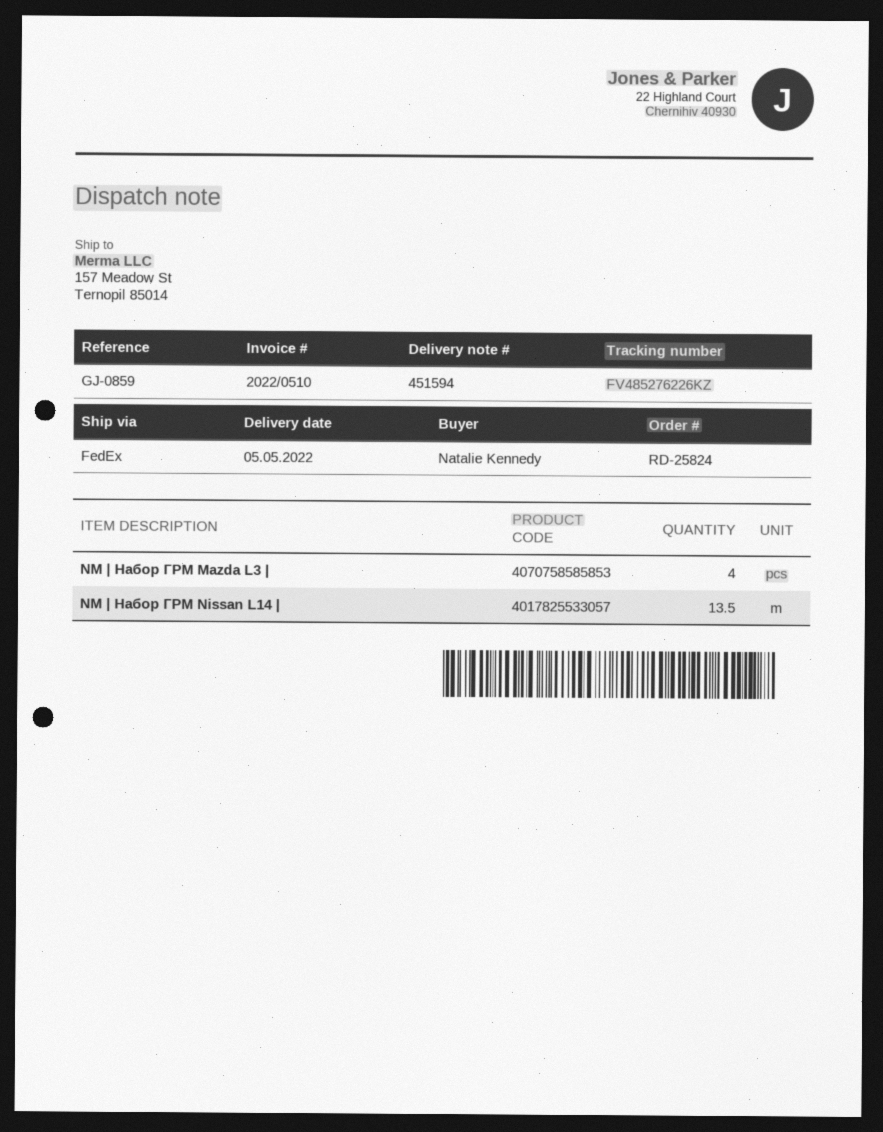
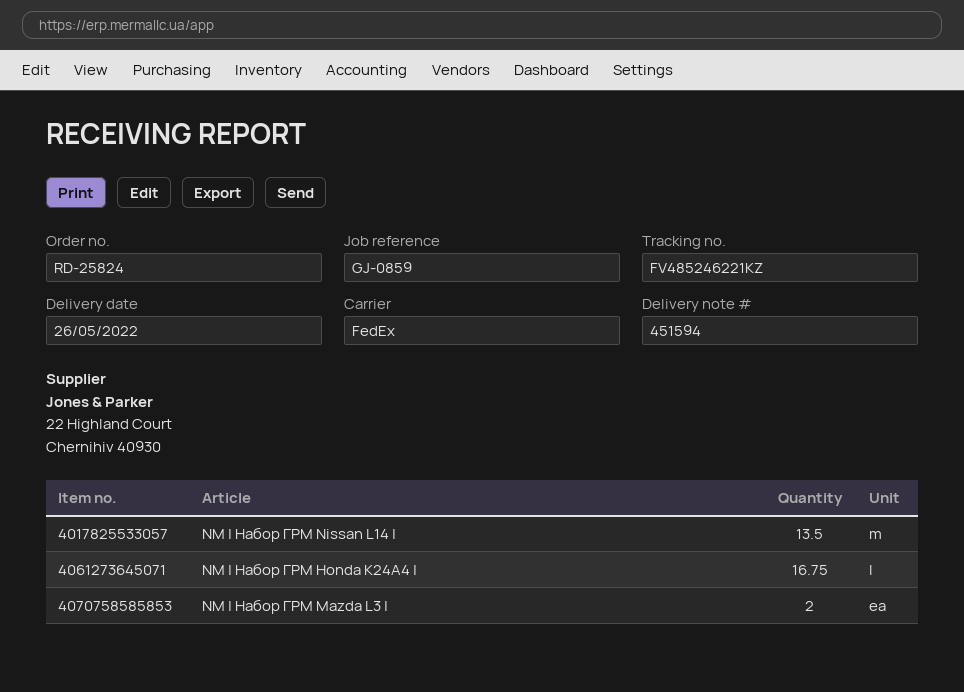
delivery date: 2022-05-05 -> 2022-05-26
tracking number: FV485276226KZ -> FV485246221KZ
NM | Набор ГРМ Mazda L3 |: 4 -> 2
NM | Набор ГРМ Honda K24A4 |: none -> 16.75

